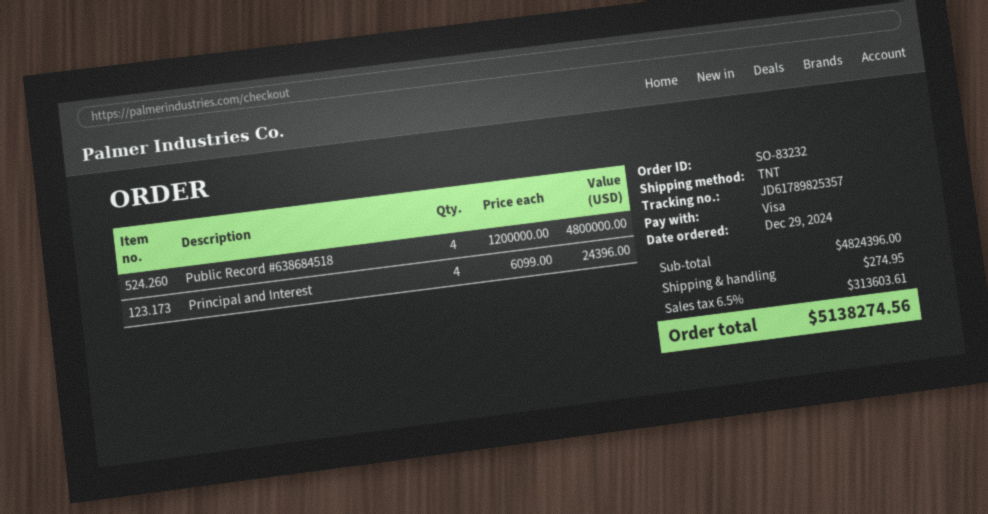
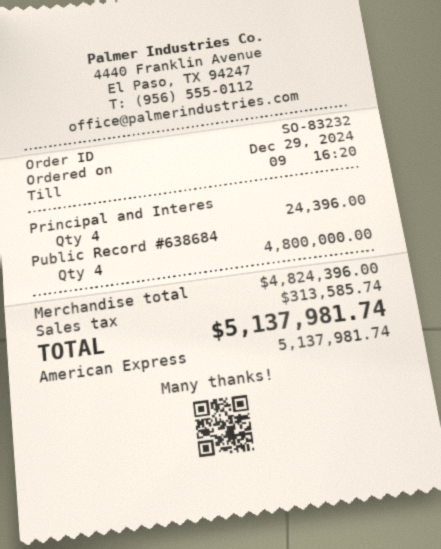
payment method: Visa -> American Express
shipping: 274.95 -> none
tax: 313603.61 -> 313585.74
total: 5138274.56 -> 5137981.74

